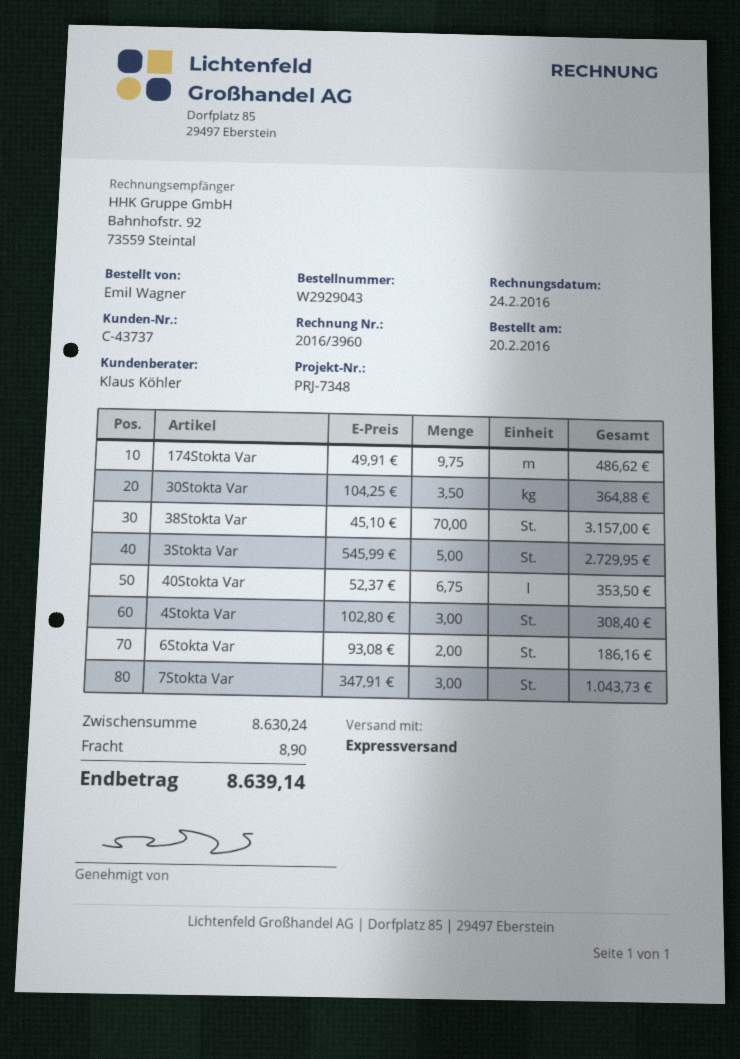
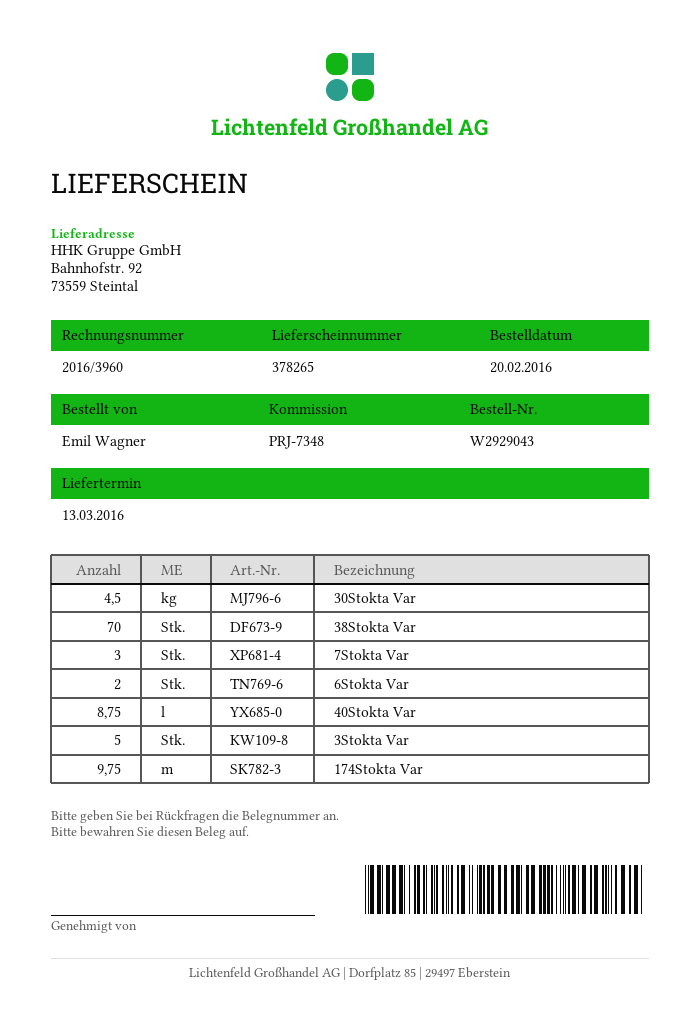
30Stokta Var: 3.5 -> 4.5
40Stokta Var: 6.75 -> 8.75
4Stokta Var: 3 -> none

